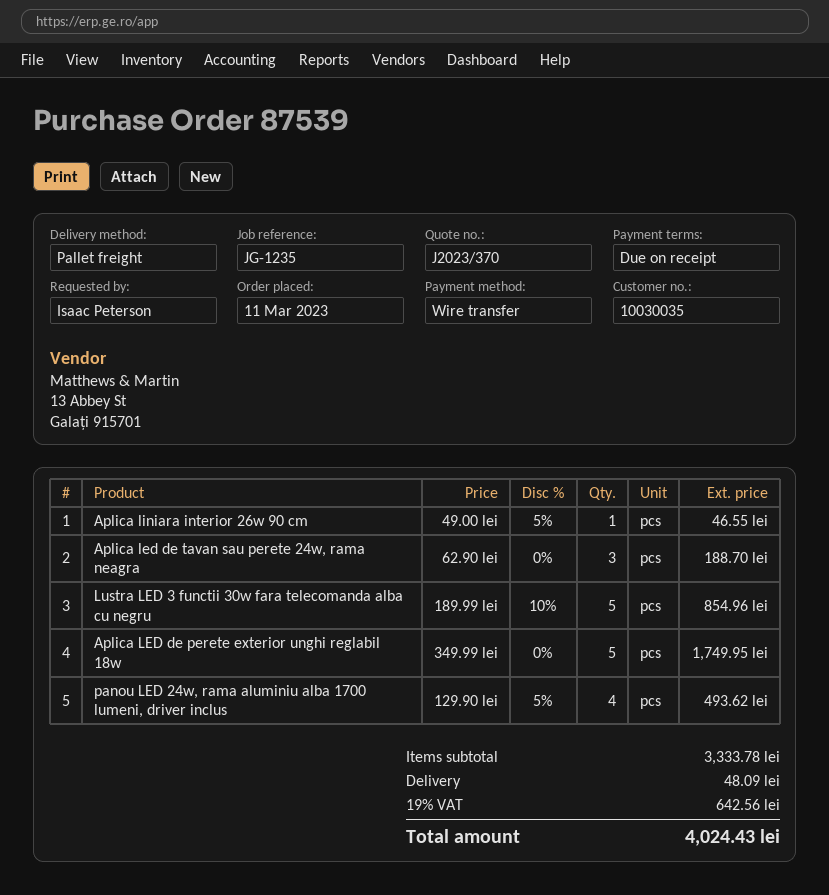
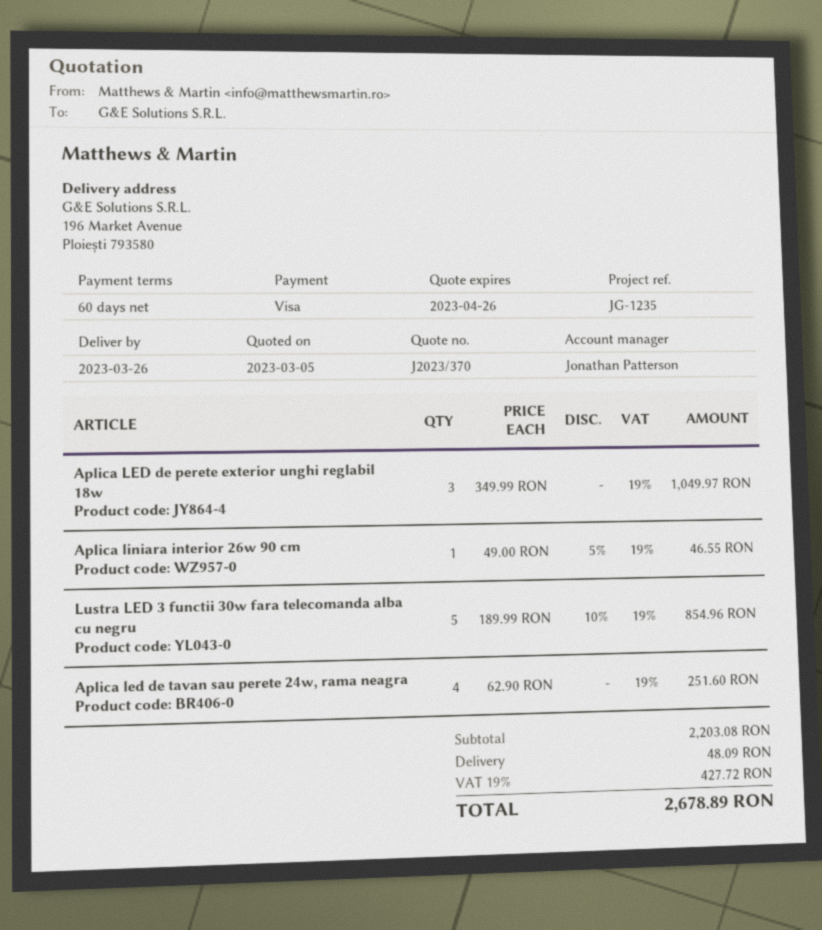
payment terms: on receipt -> 60 days
payment method: bank transfer -> Visa
Aplica led de tavan sau perete 24w, rama neagra: 3 x 62.90 = 188.70 -> 4 x 62.90 = 251.60
Aplica LED de perete exterior unghi reglabil 18w: 5 x 349.99 = 1749.95 -> 3 x 349.99 = 1049.97
panou LED 24w, rama aluminiu alba 1700 lumeni, driver inclus: 4 x 129.90 - 5% = 493.62 -> none
subtotal: 3333.78 -> 2203.08
tax: 19% = 642.56 -> 19% = 427.72
total: 4024.43 -> 2678.89

